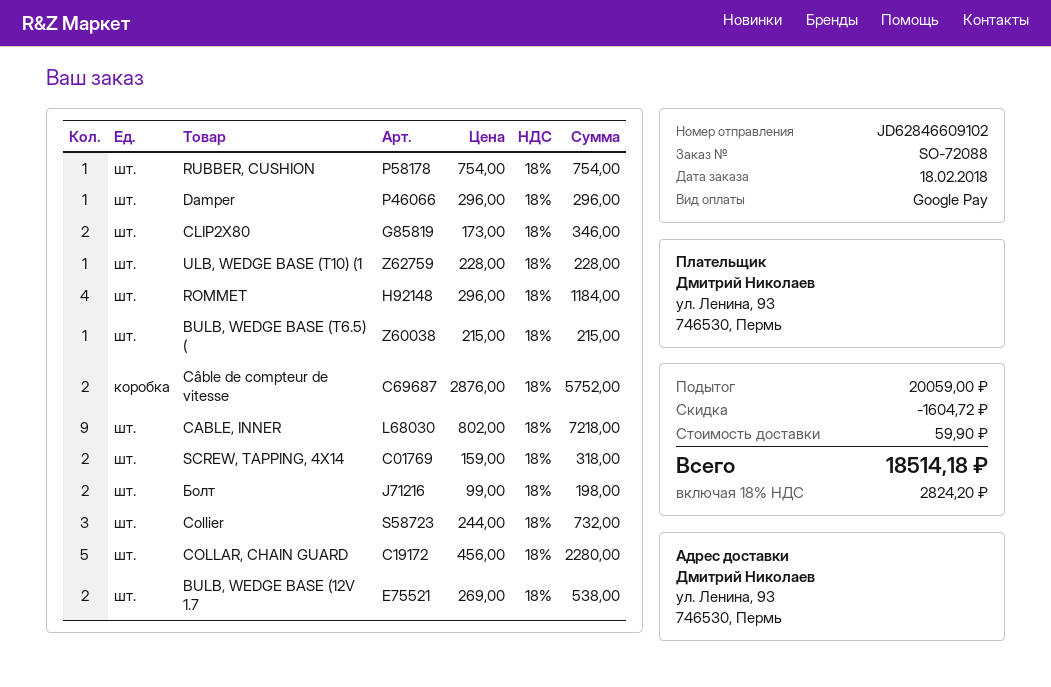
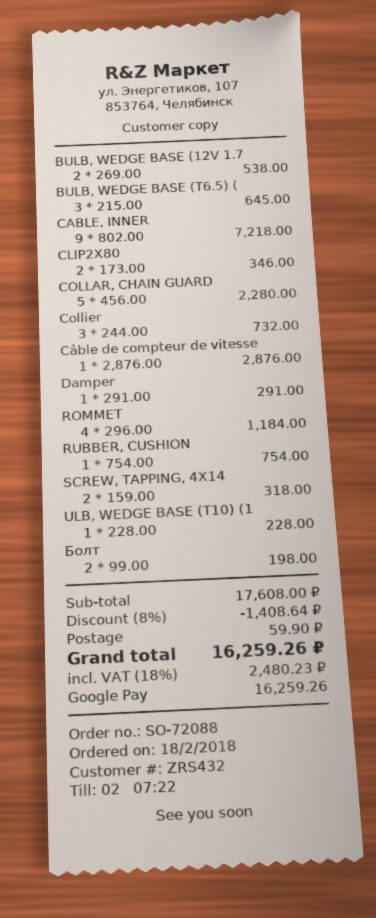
Damper: 1 x 296.00 = 296.00 -> 1 x 291.00 = 291.00
BULB, WEDGE BASE (T6.5) (: 1 x 215.00 = 215.00 -> 3 x 215.00 = 645.00
Câble de compteur de vitesse: 2 x 2876.00 = 5752.00 -> 1 x 2876.00 = 2876.00
subtotal: 20059.00 -> 17608.00
discount: 1604.72 -> 1408.64
tax: 18% = 2824.20 -> 18% = 2480.23
total: 18514.18 -> 16259.26

